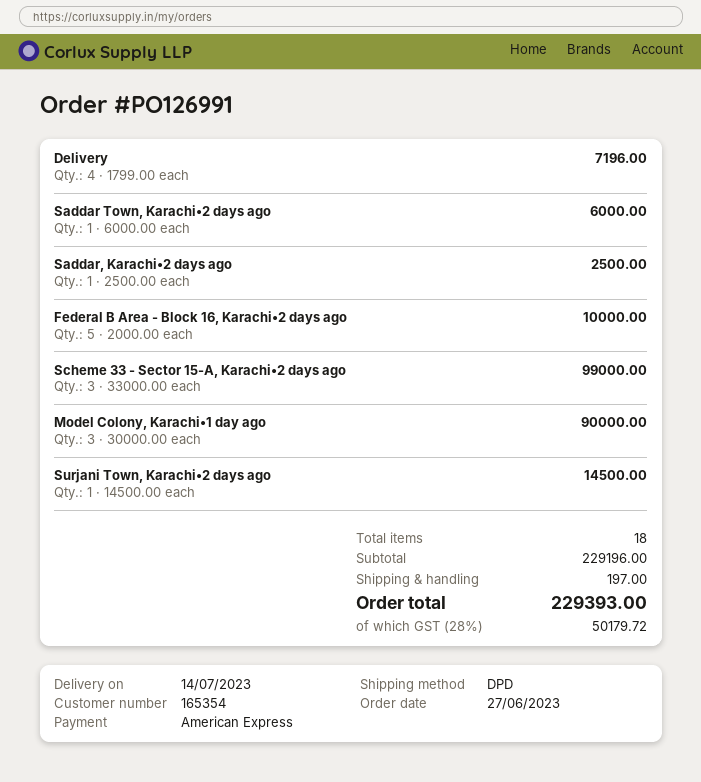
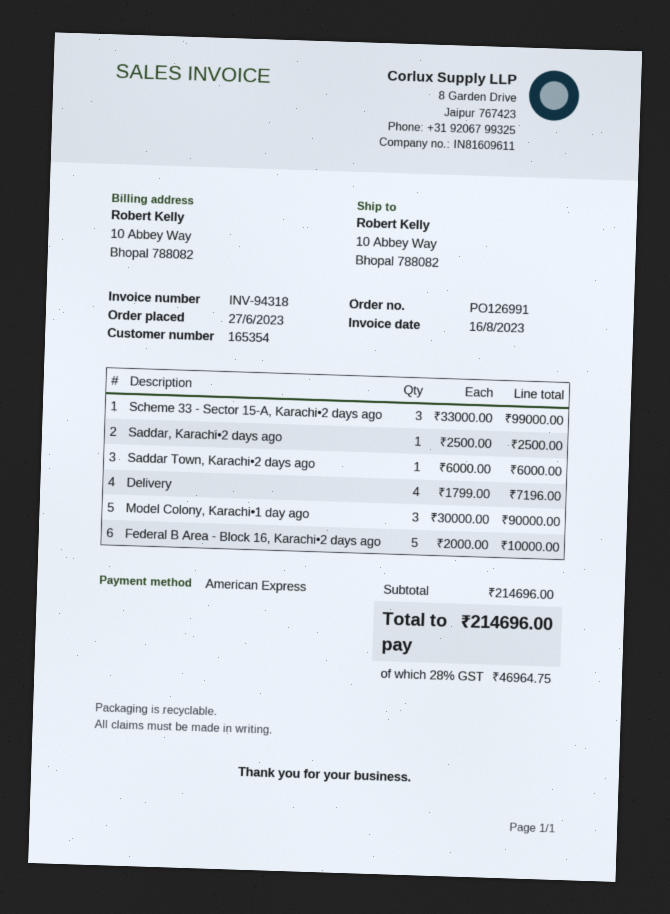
Surjani Town, Karachi•2 days ago: 1 x 14500.00 = 14500.00 -> none
subtotal: 229196.00 -> 214696.00
shipping: 197.00 -> none
tax: 28% = 50179.72 -> 28% = 46964.75
total: 229393.00 -> 214696.00

